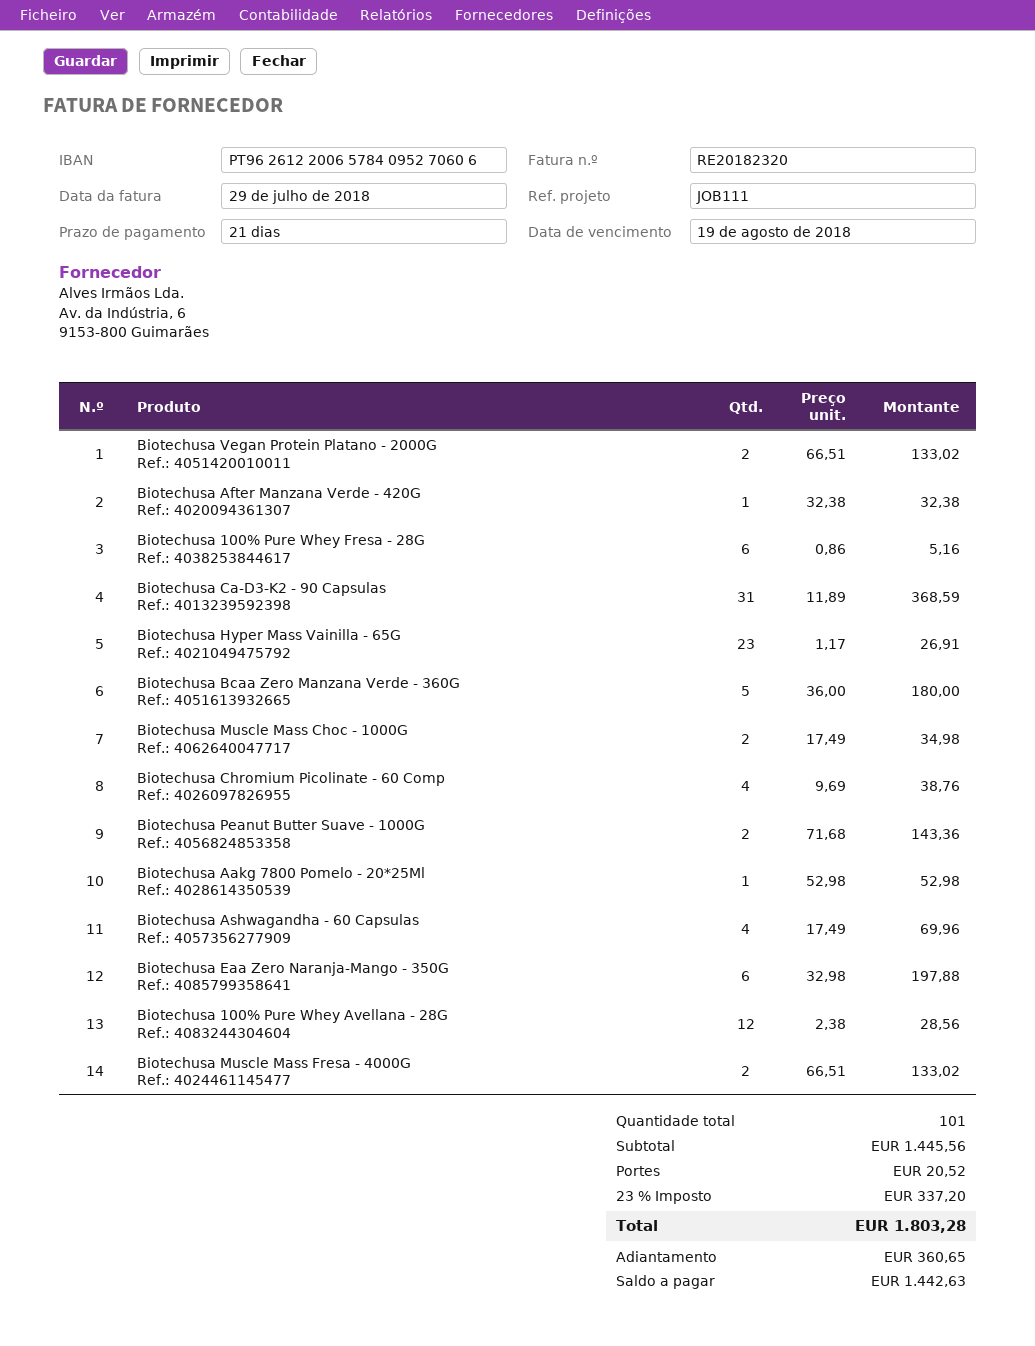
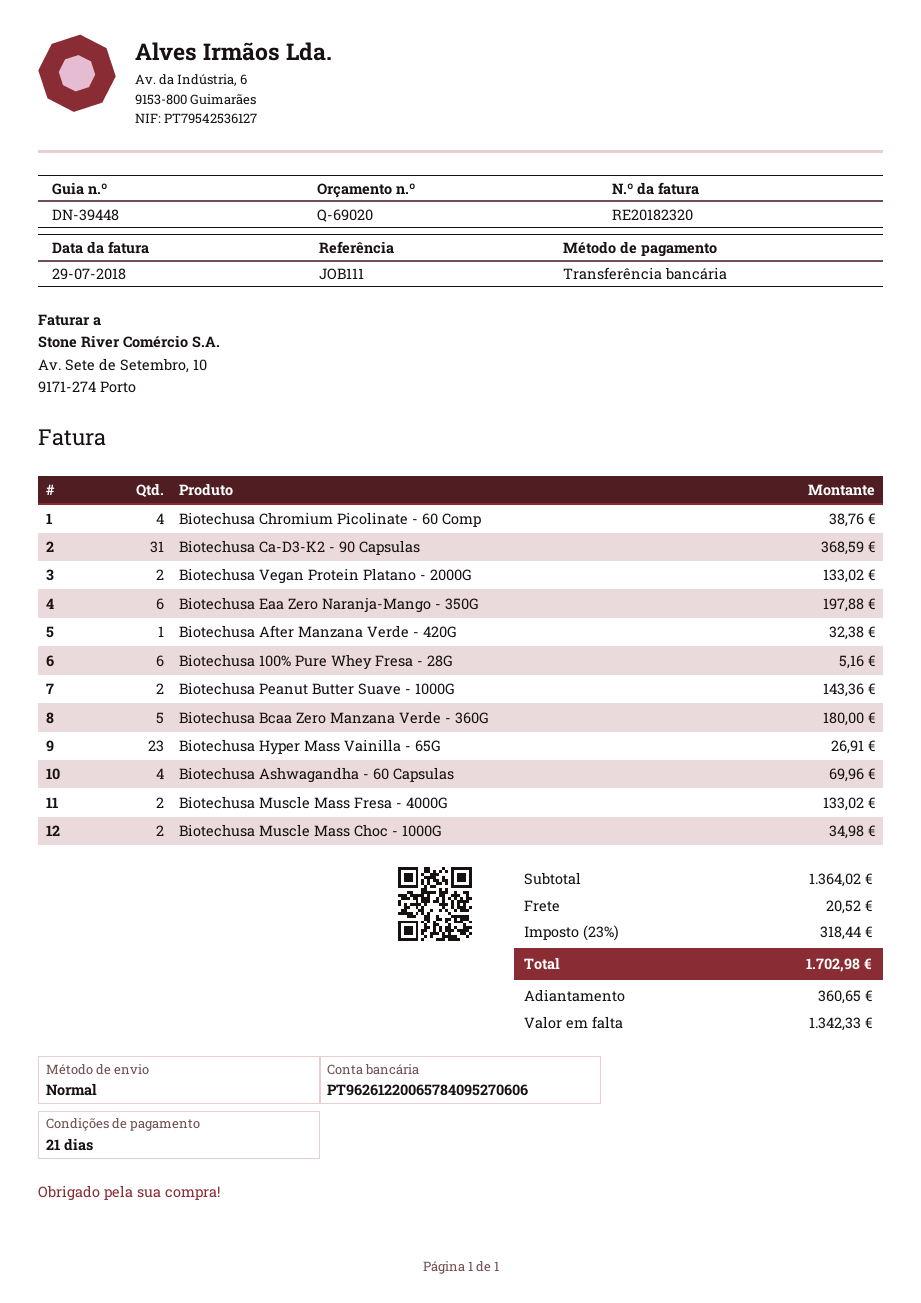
Biotechusa Aakg 7800 Pomelo - 20*25Ml: 1 for 52.98 -> none
Biotechusa 100% Pure Whey Avellana - 28G: 12 for 28.56 -> none
subtotal: 1445.56 -> 1364.02
tax: 23% = 337.20 -> 23% = 318.44
total: 1803.28 -> 1702.98
balance: 1442.63 -> 1342.33

